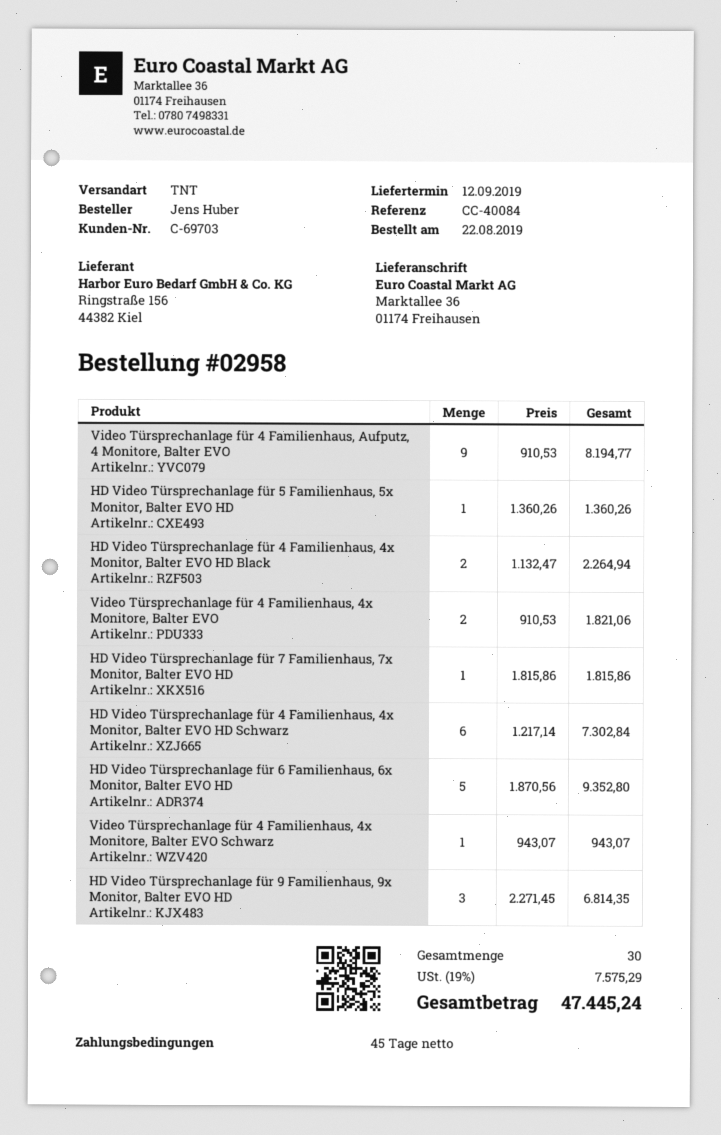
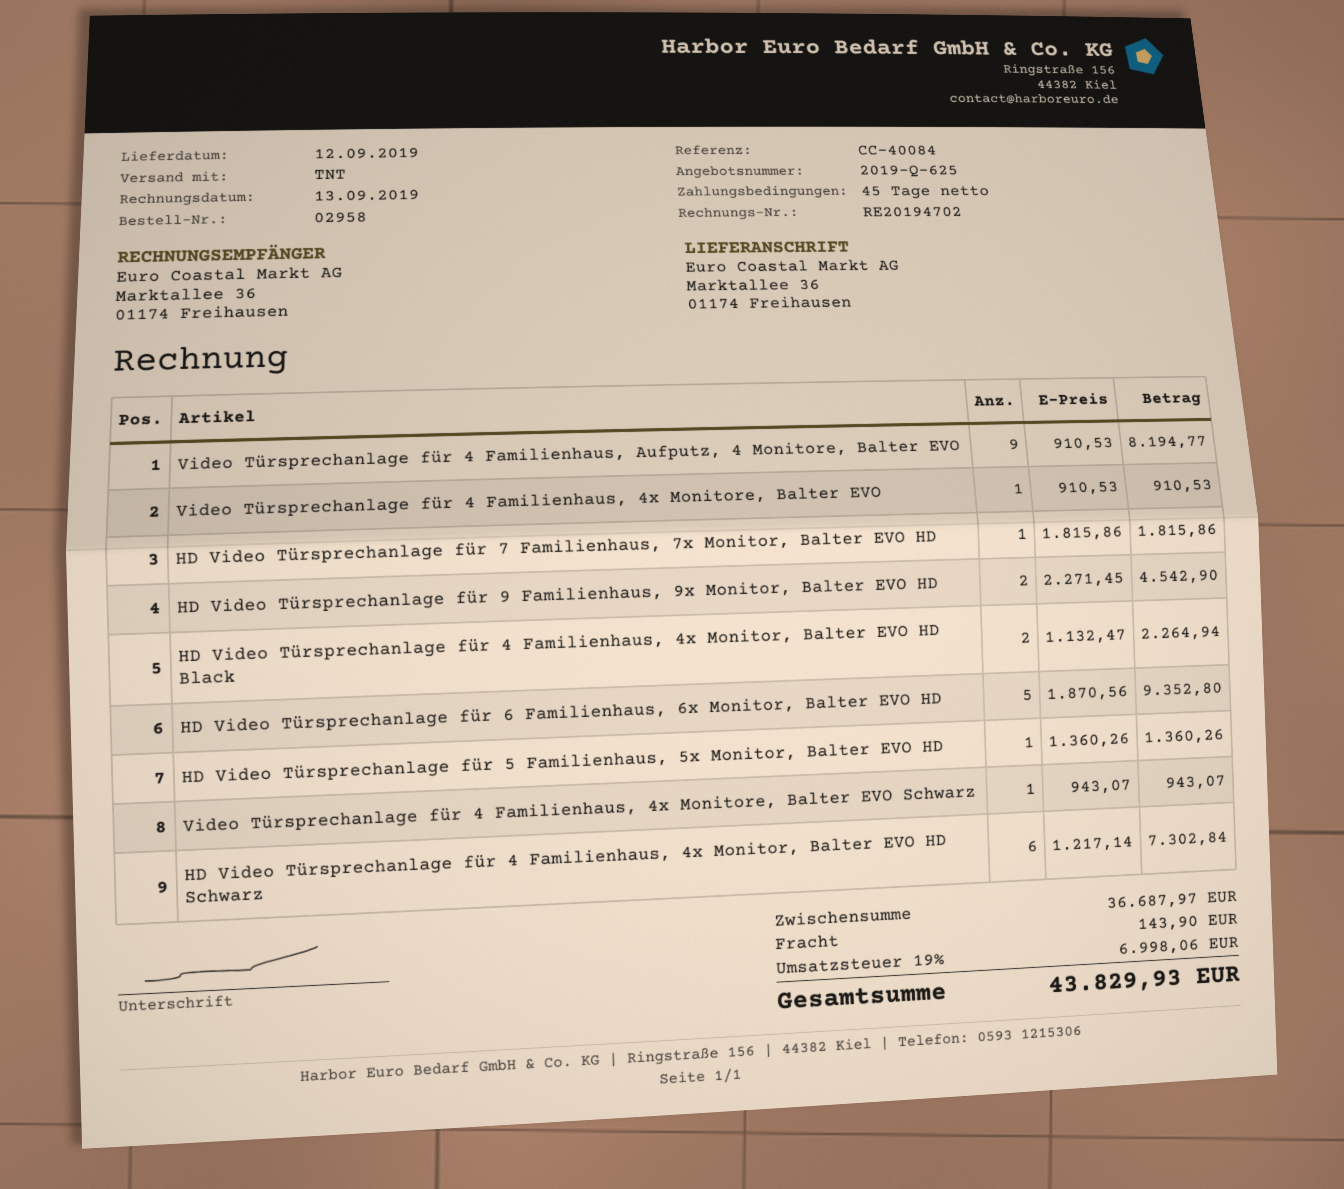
Video Türsprechanlage für 4 Familienhaus, 4x Monitore, Balter EVO: 2 x 910.53 = 1821.06 -> 1 x 910.53 = 910.53
HD Video Türsprechanlage für 9 Familienhaus, 9x Monitor, Balter EVO HD: 3 x 2271.45 = 6814.35 -> 2 x 2271.45 = 4542.90
shipping: none -> 143.90
tax: 19% = 7575.29 -> 19% = 6998.06
total: 47445.24 -> 43829.93

